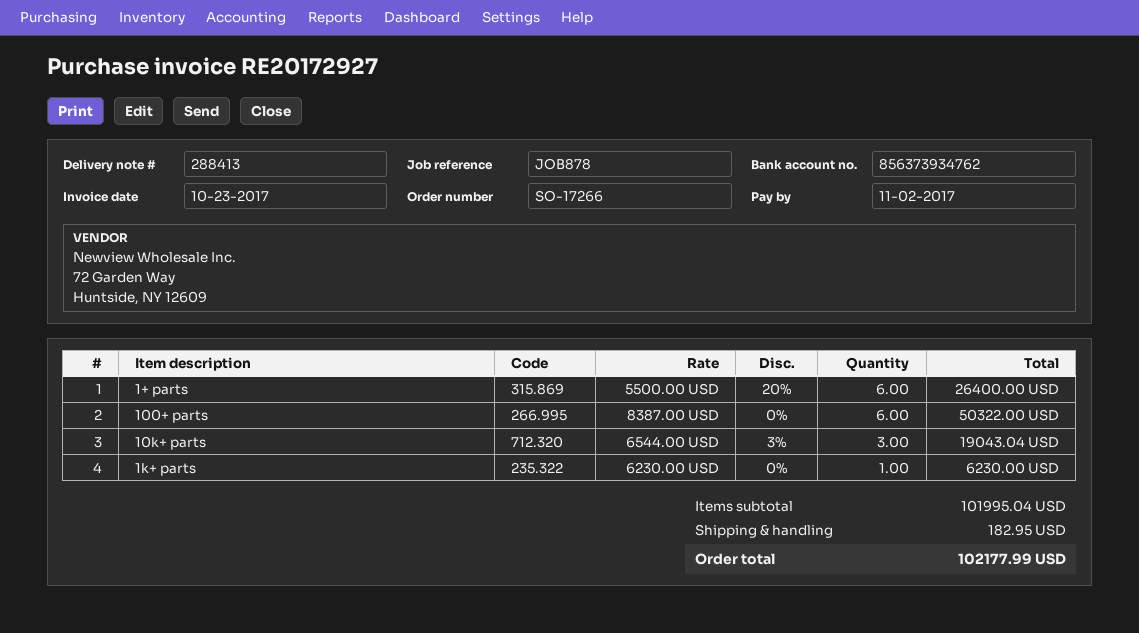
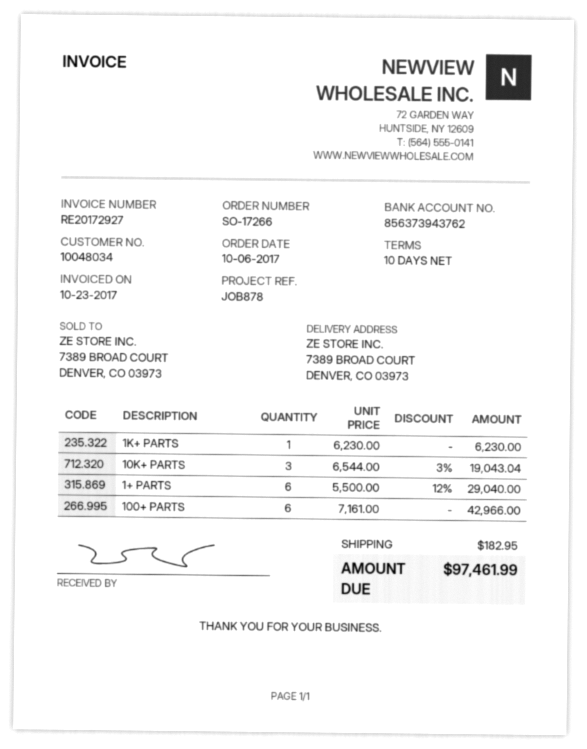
bank account: 856373934762 -> 856373943762
1+ parts: 6 x 5500.00 - 20% = 26400.00 -> 6 x 5500.00 - 12% = 29040.00
100+ parts: 6 x 8387.00 = 50322.00 -> 6 x 7161.00 = 42966.00
total: 102177.99 -> 97461.99

